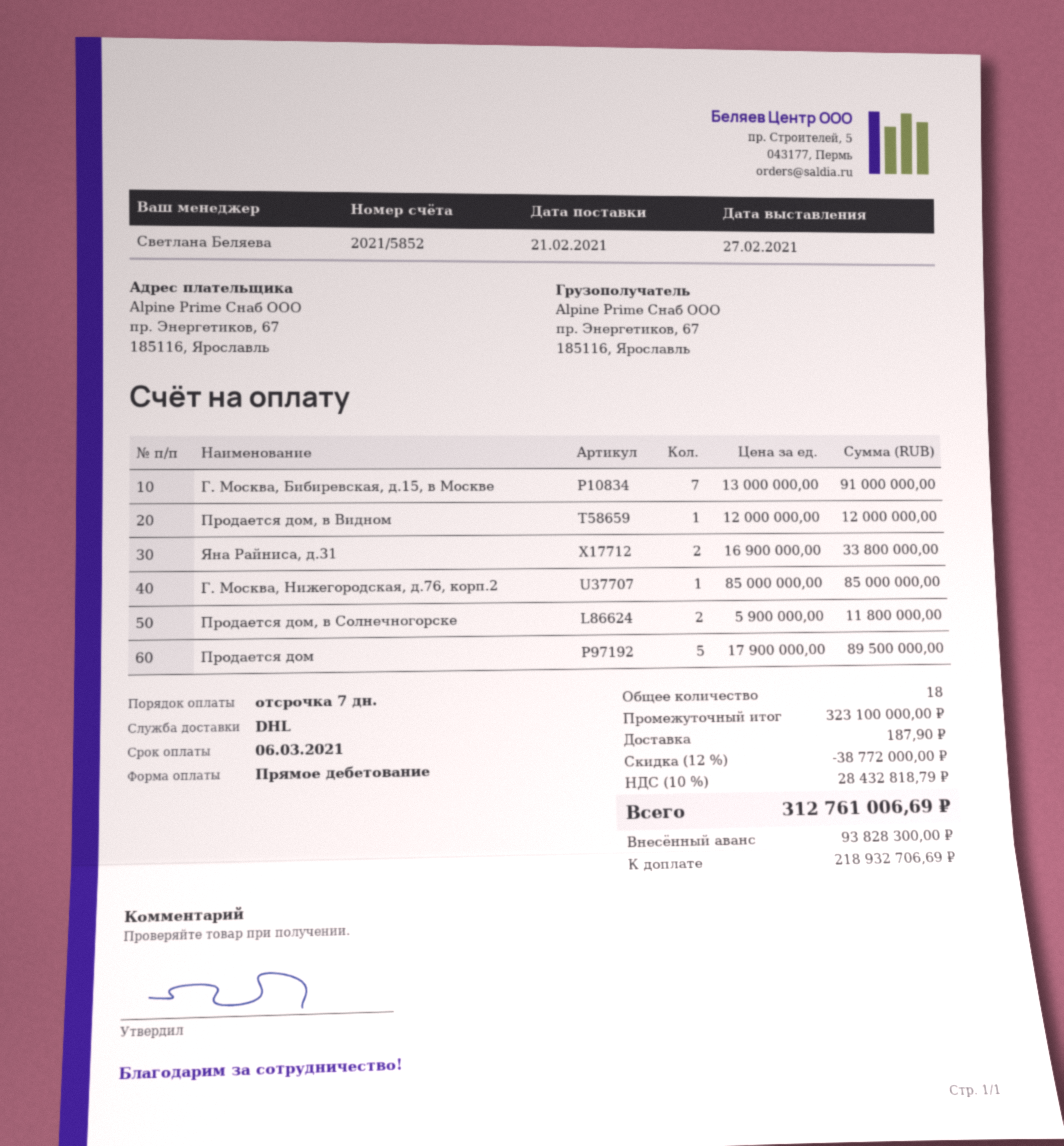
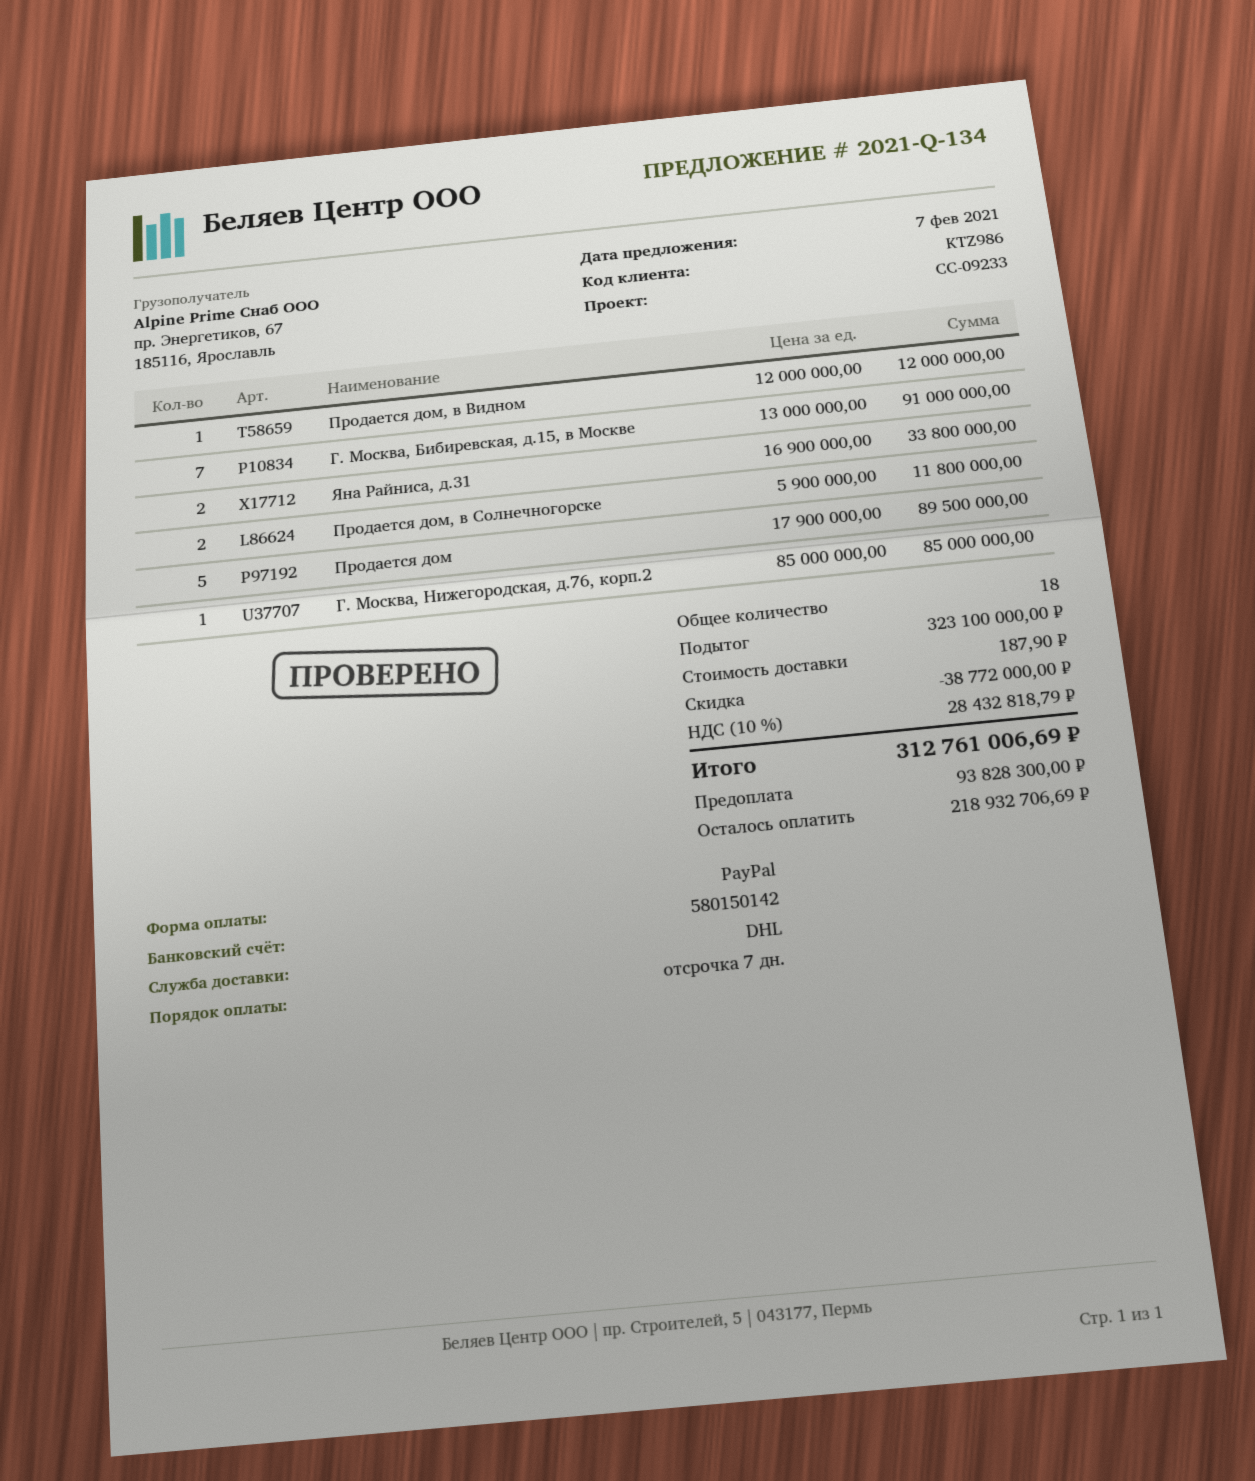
payment method: direct debit -> PayPal

